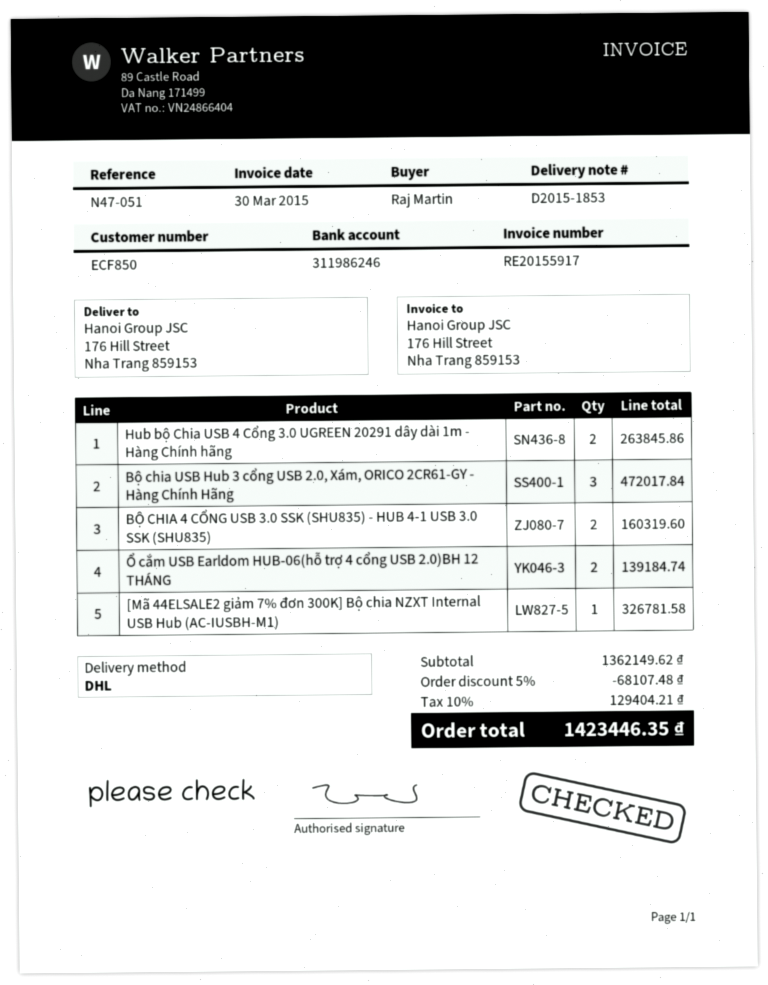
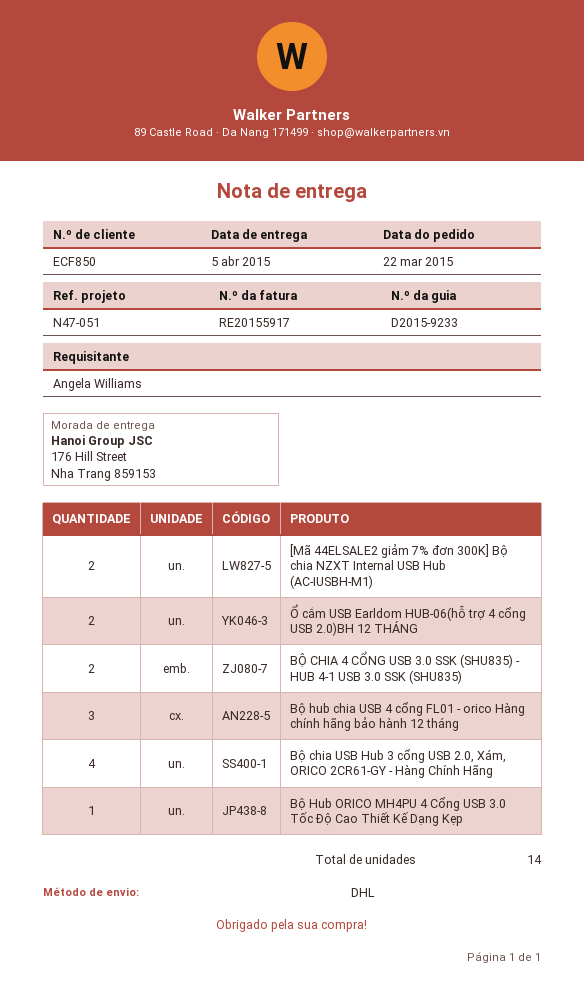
delivery note number: D2015-1853 -> D2015-9233
ordered by: Raj Martin -> Angela Williams
Hub bộ Chia USB 4 Cổng 3.0 UGREEN 20291 dây dài 1m - Hàng Chính hãng: 2 -> none
Bộ chia USB Hub 3 cổng USB 2.0, Xám, ORICO 2CR61-GY - Hàng Chính Hãng: 3 -> 4
[Mã 44ELSALE2 giảm 7% đơn 300K] Bộ chia NZXT Internal USB Hub (AC-IUSBH-M1): 1 -> 2
Bộ hub chia USB 4 cổng FL01 - orico Hàng chính hãng bảo hành 12 tháng: none -> 3
Bộ Hub ORICO MH4PU 4 Cổng USB 3.0 Tốc Độ Cao Thiết Kế Dạng Kẹp: none -> 1

